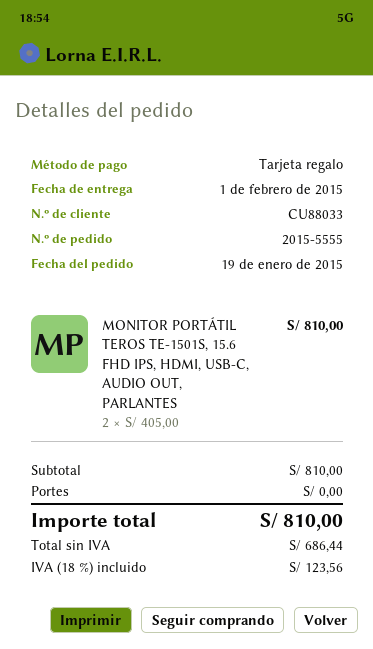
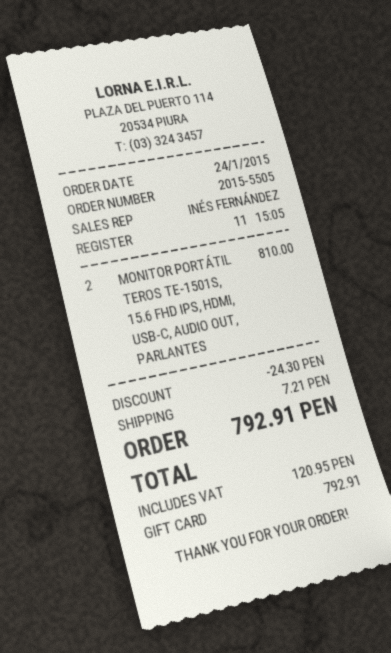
order number: 2015-5555 -> 2015-5505
order date: 2015-01-19 -> 2015-01-24
discount: none -> 24.30
shipping: 0.00 -> 7.21
tax: 123.56 -> 120.95
total: 810.00 -> 792.91

